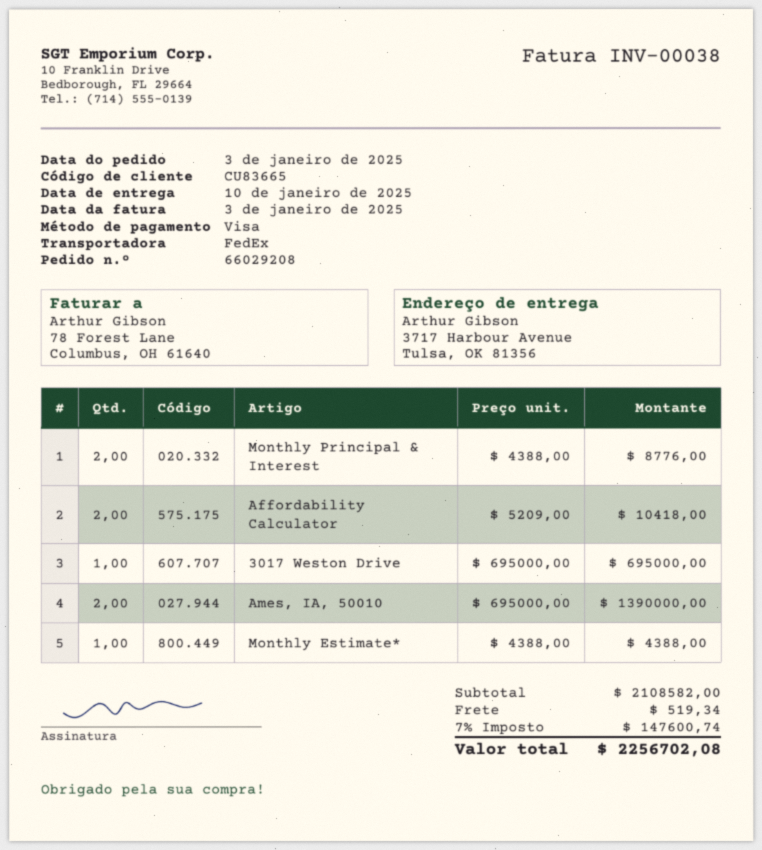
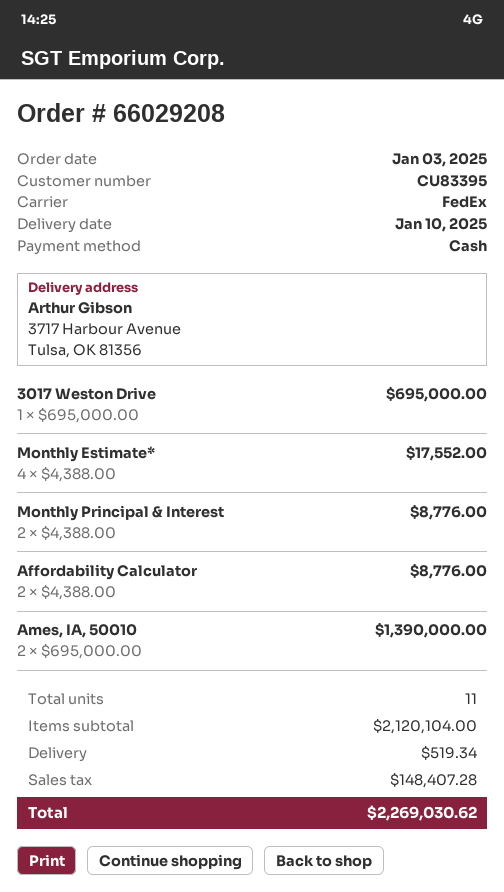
customer number: CU83665 -> CU83395
payment method: Visa -> cash
Affordability Calculator: 2 x 5209.00 = 10418.00 -> 2 x 4388.00 = 8776.00
Monthly Estimate*: 1 x 4388.00 = 4388.00 -> 4 x 4388.00 = 17552.00
subtotal: 2108582.00 -> 2120104.00
tax: 147600.74 -> 148407.28
total: 2256702.08 -> 2269030.62

